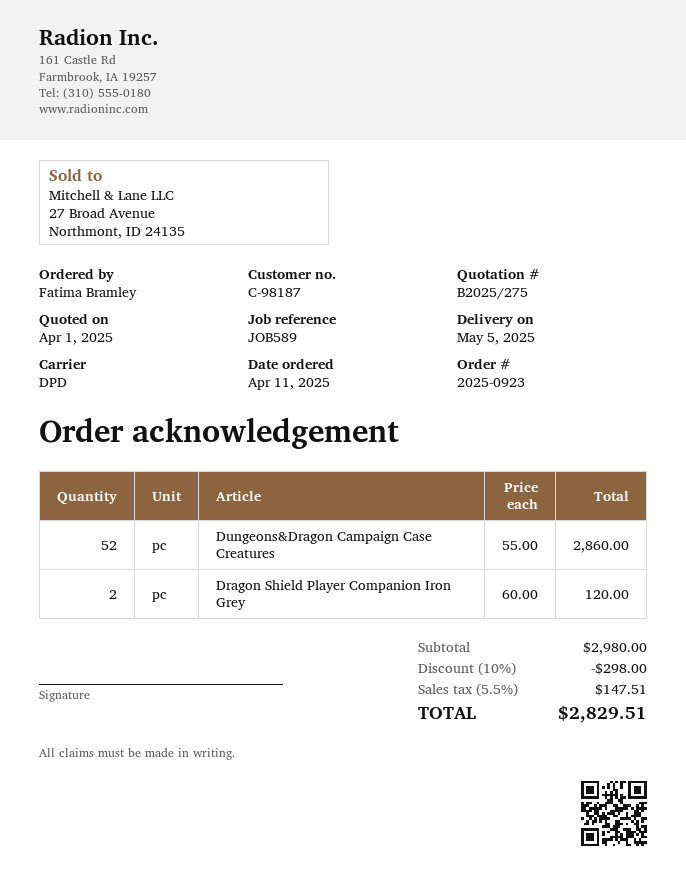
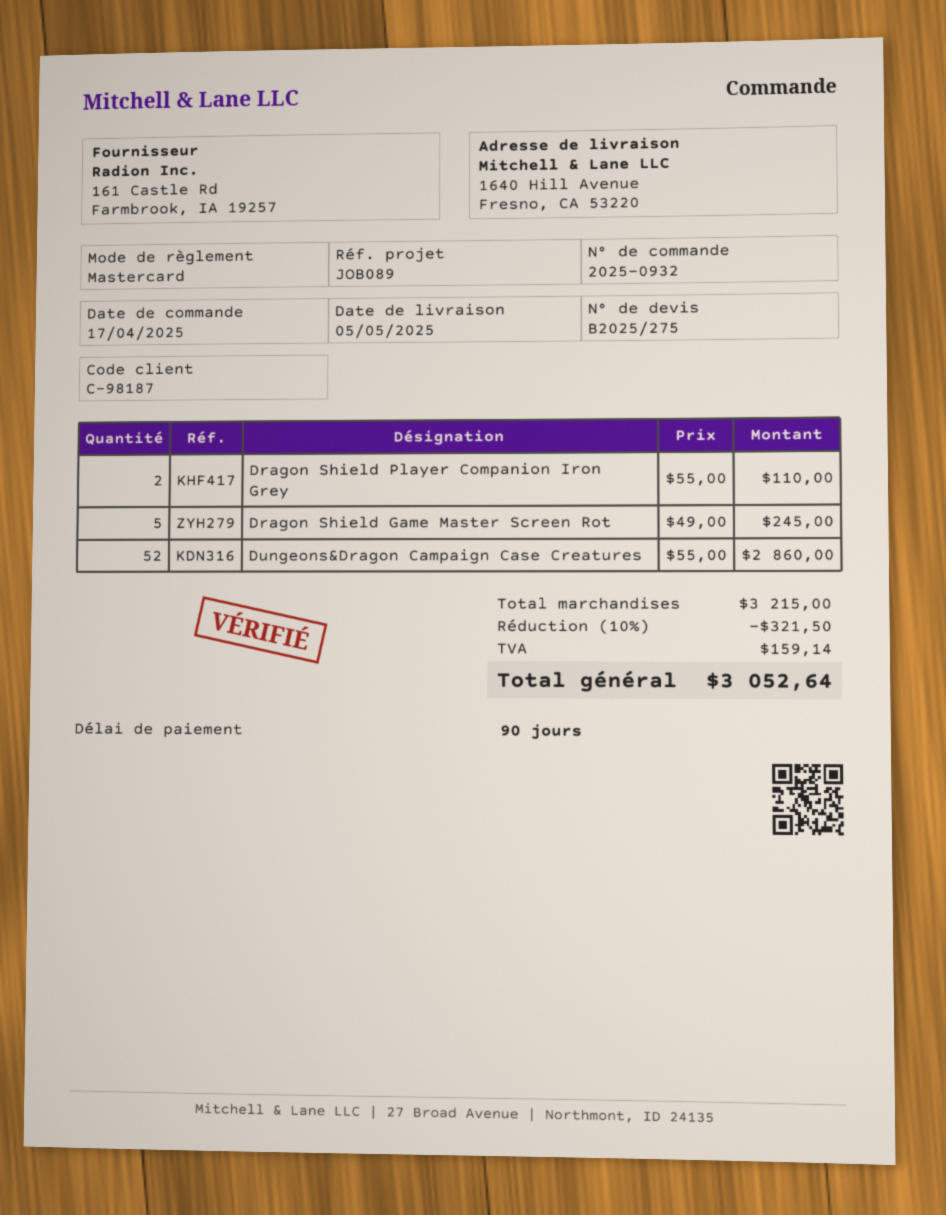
order number: 2025-0923 -> 2025-0932
order date: 2025-04-11 -> 2025-04-17
reference: JOB589 -> JOB089
Dragon Shield Player Companion Iron Grey: 2 x 60.00 = 120.00 -> 2 x 55.00 = 110.00
Dragon Shield Game Master Screen Rot: none -> 5 x 49.00 = 245.00
subtotal: 2980.00 -> 3215.00
discount: 10% = 298.00 -> 10% = 321.50
tax: 147.51 -> 159.14
total: 2829.51 -> 3052.64

